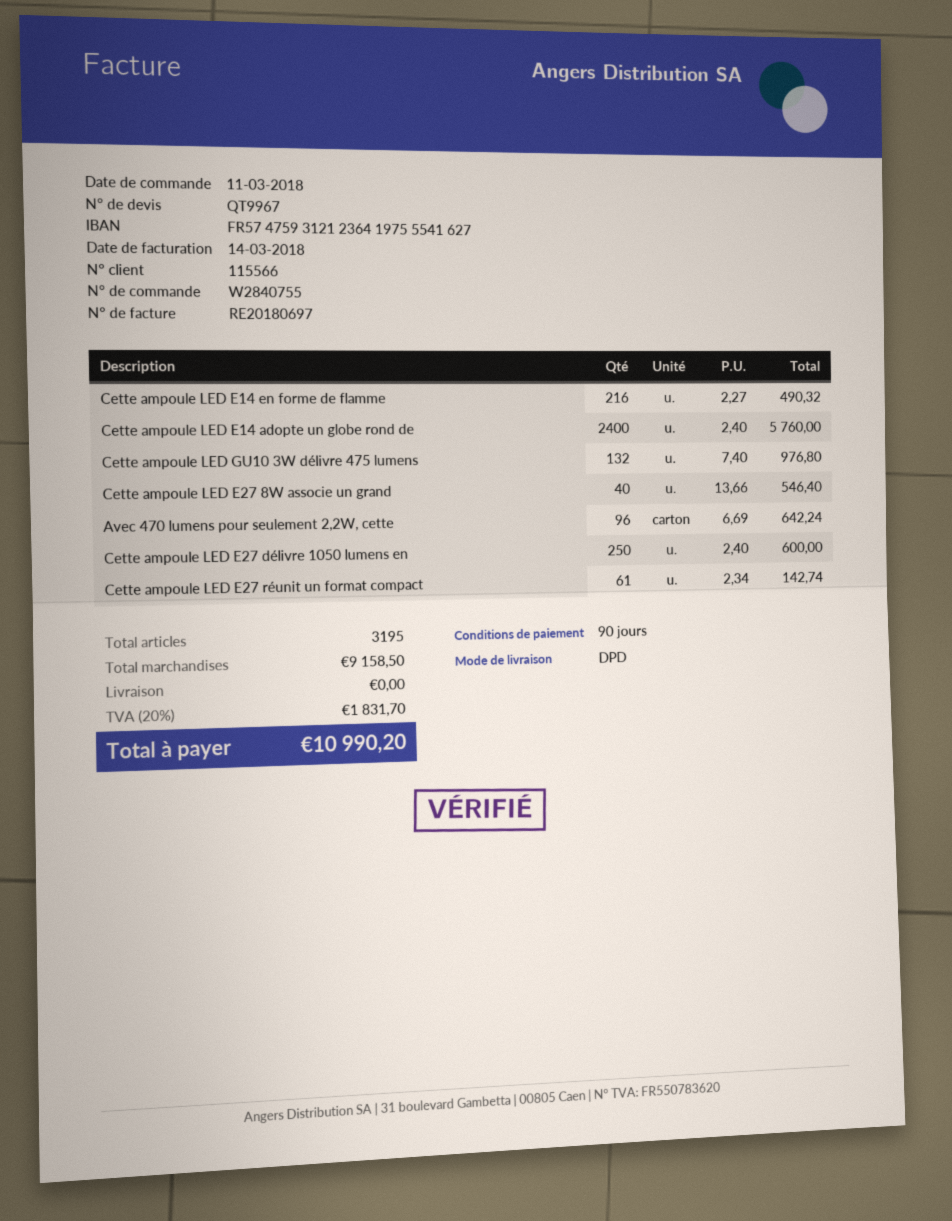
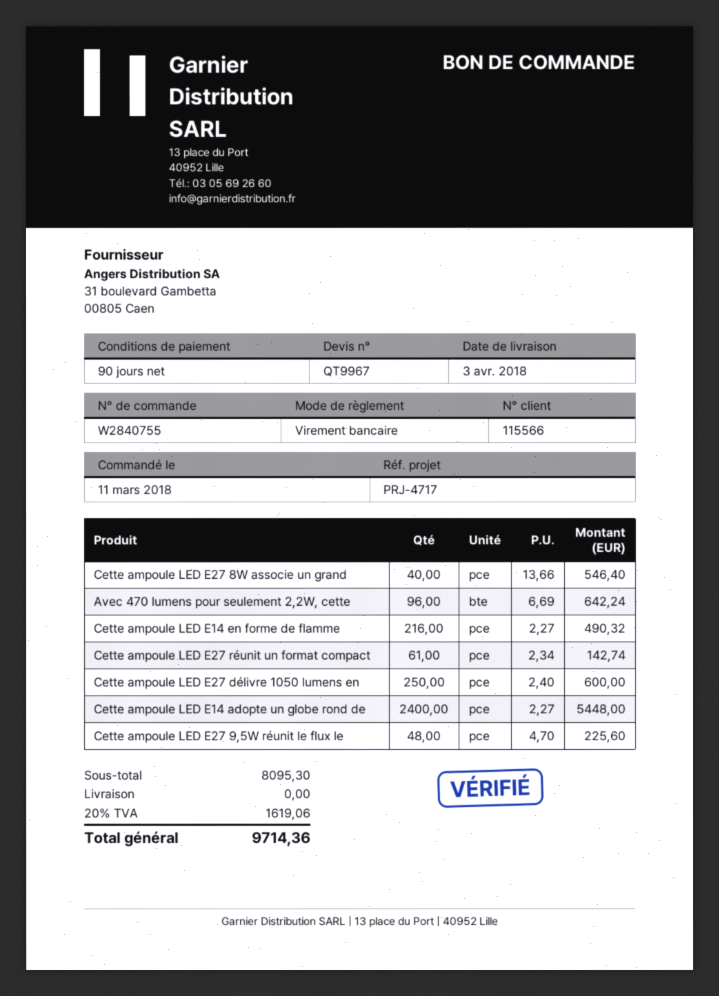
Cette ampoule LED E14 adopte un globe rond de: 2400 x 2.40 = 5760.00 -> 2400 x 2.27 = 5448.00
Cette ampoule LED GU10 3W délivre 475 lumens: 132 x 7.40 = 976.80 -> none
Cette ampoule LED E27 9,5W réunit le flux le: none -> 48 x 4.70 = 225.60
subtotal: 9158.50 -> 8095.30
tax: 20% = 1831.70 -> 20% = 1619.06
total: 10990.20 -> 9714.36

